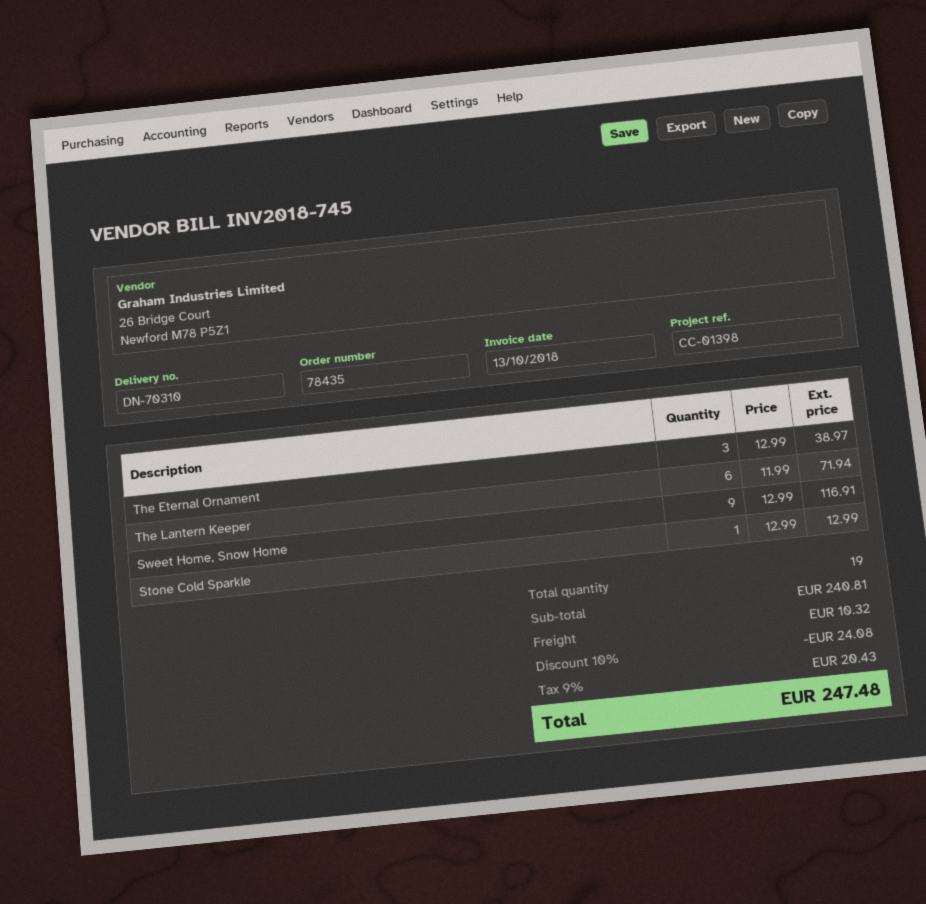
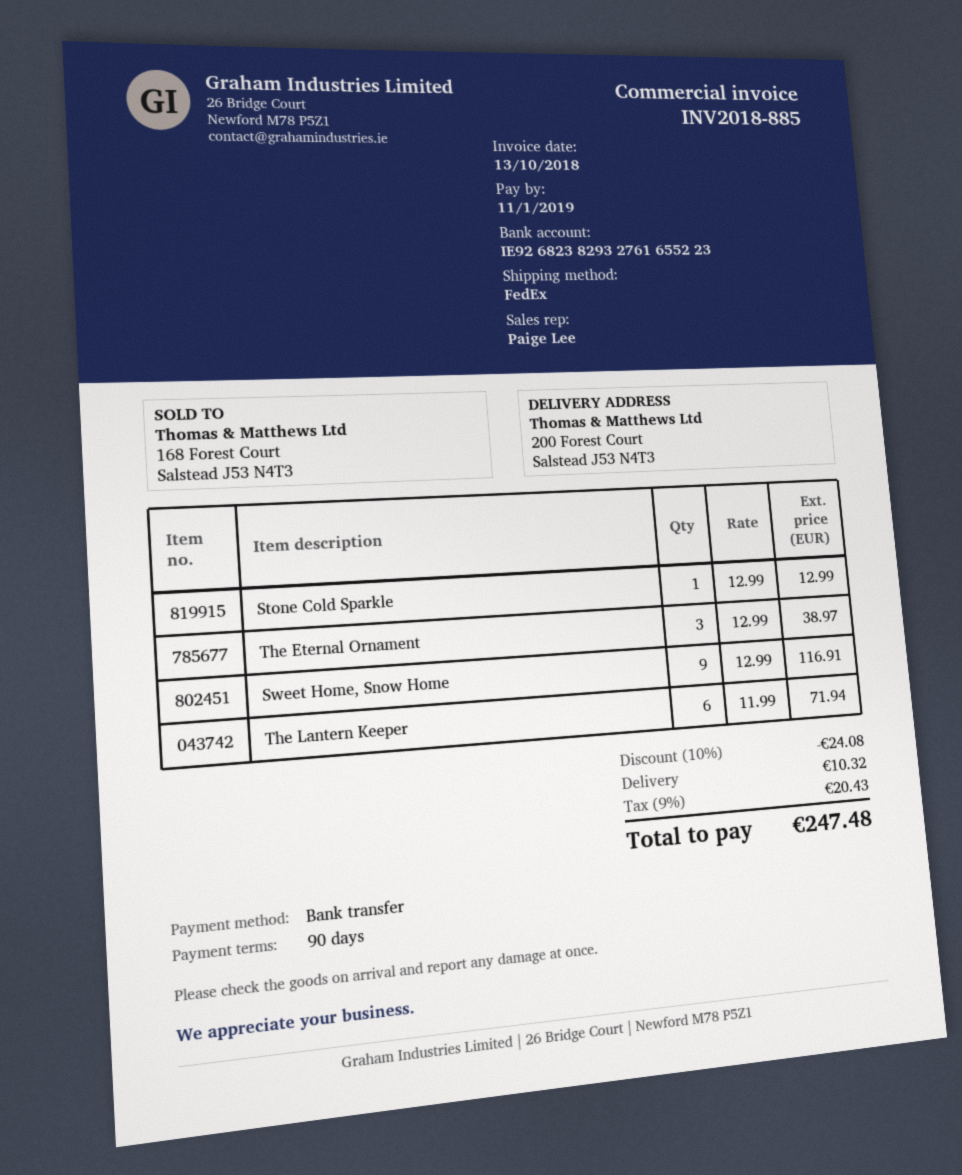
invoice number: INV2018-745 -> INV2018-885

